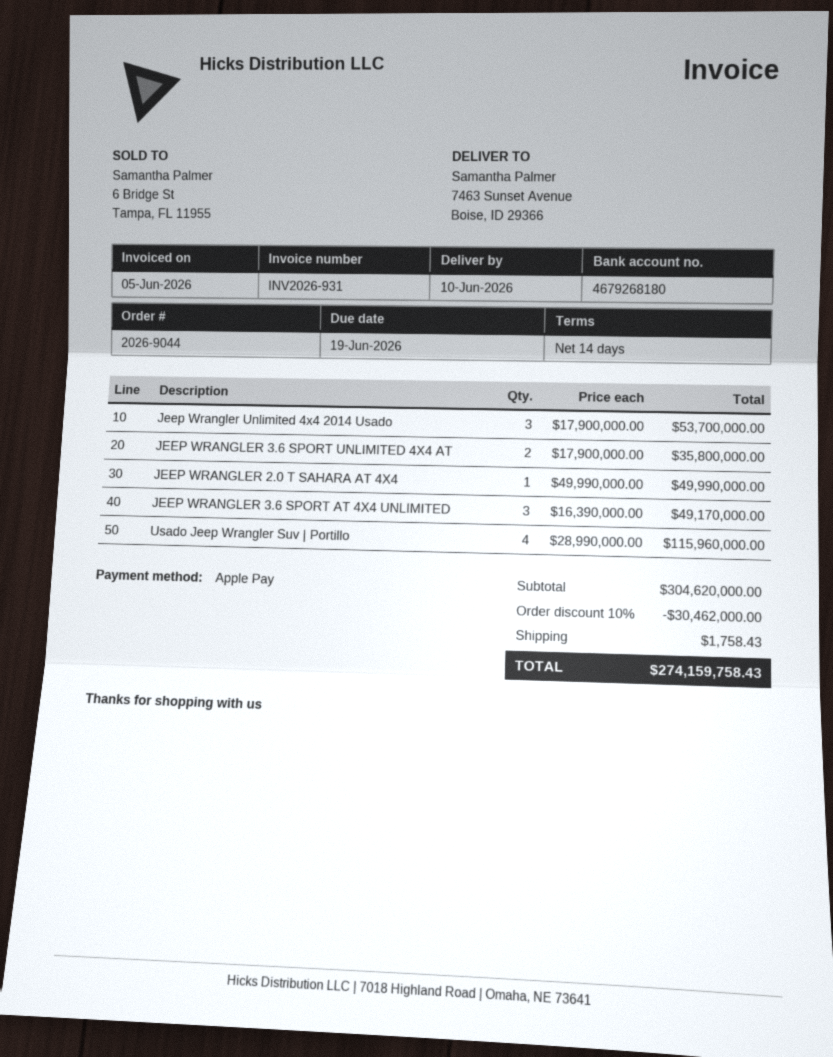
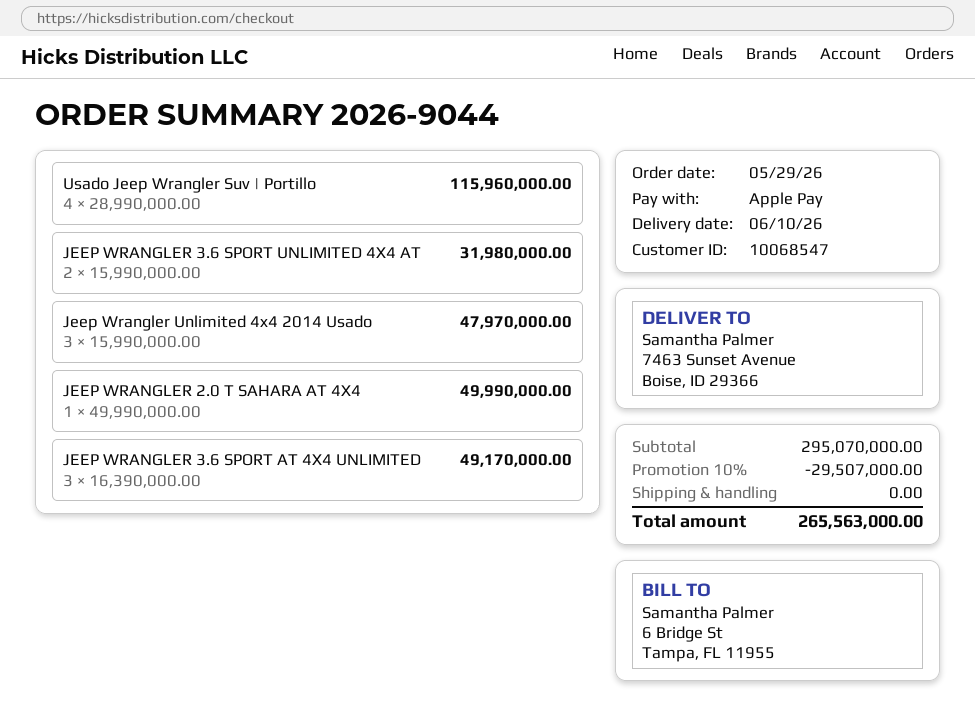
Jeep Wrangler Unlimited 4x4 2014 Usado: 3 x 17900000.00 = 53700000.00 -> 3 x 15990000.00 = 47970000.00
JEEP WRANGLER 3.6 SPORT UNLIMITED 4X4 AT: 2 x 17900000.00 = 35800000.00 -> 2 x 15990000.00 = 31980000.00
subtotal: 304620000.00 -> 295070000.00
discount: 10% = 30462000.00 -> 10% = 29507000.00
shipping: 1758.43 -> 0.00
total: 274159758.43 -> 265563000.00

